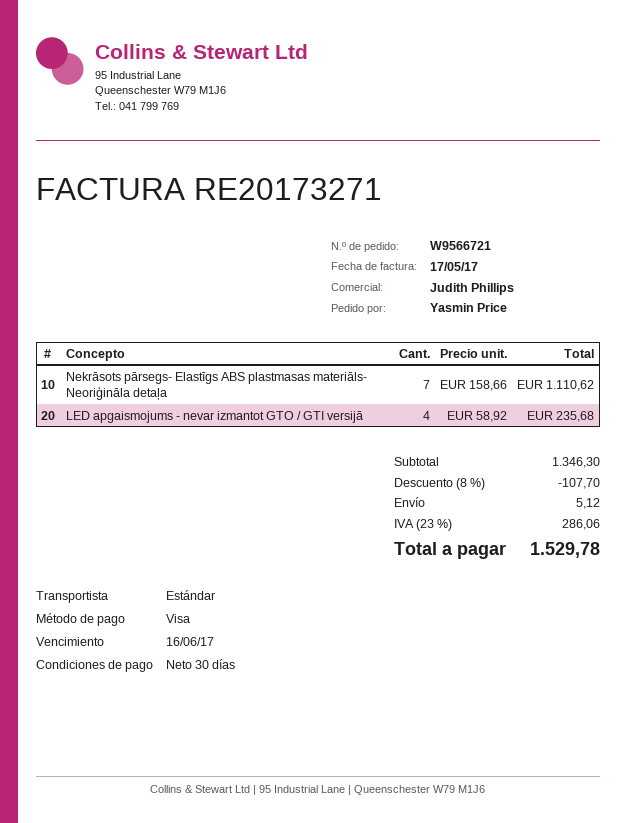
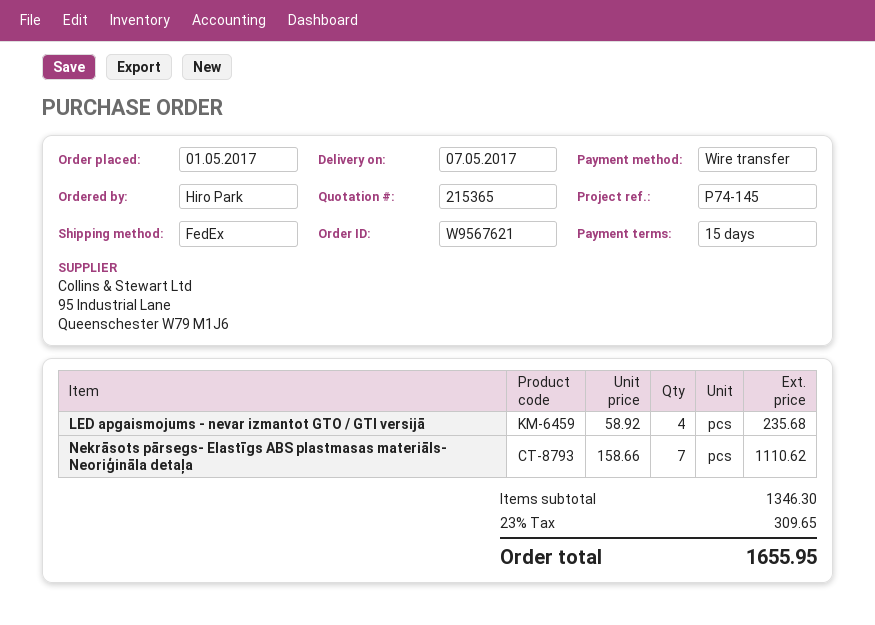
order number: W9566721 -> W9567621
payment terms: 30 days -> 15 days
ordered by: Yasmin Price -> Hiro Park
payment method: Visa -> bank transfer
shipping method: standard -> FedEx
discount: 8% = 107.70 -> none
shipping: 5.12 -> none
tax: 23% = 286.06 -> 23% = 309.65
total: 1529.78 -> 1655.95

